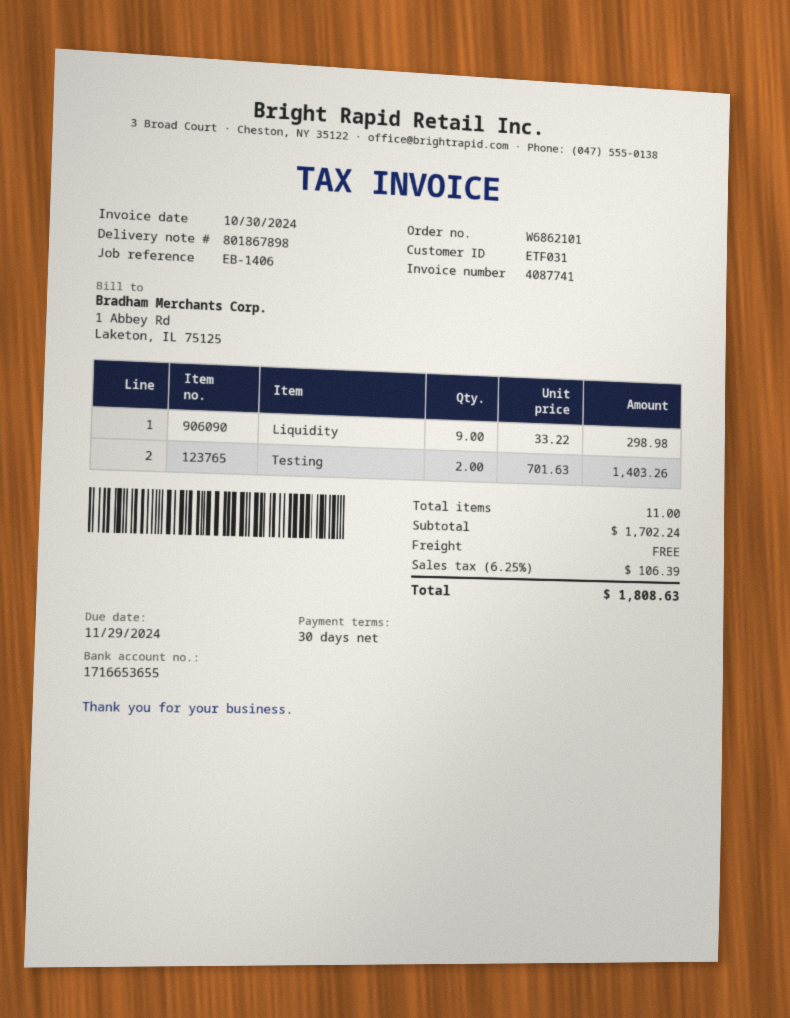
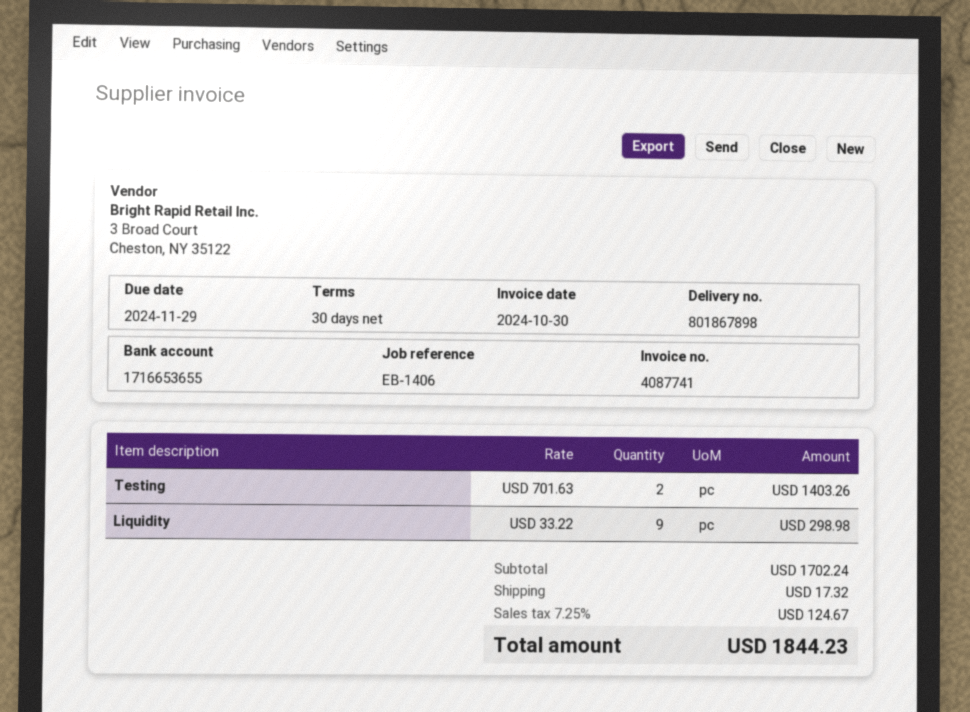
shipping: 0.00 -> 17.32
tax: 6.25% = 106.39 -> 7.25% = 124.67
total: 1808.63 -> 1844.23

